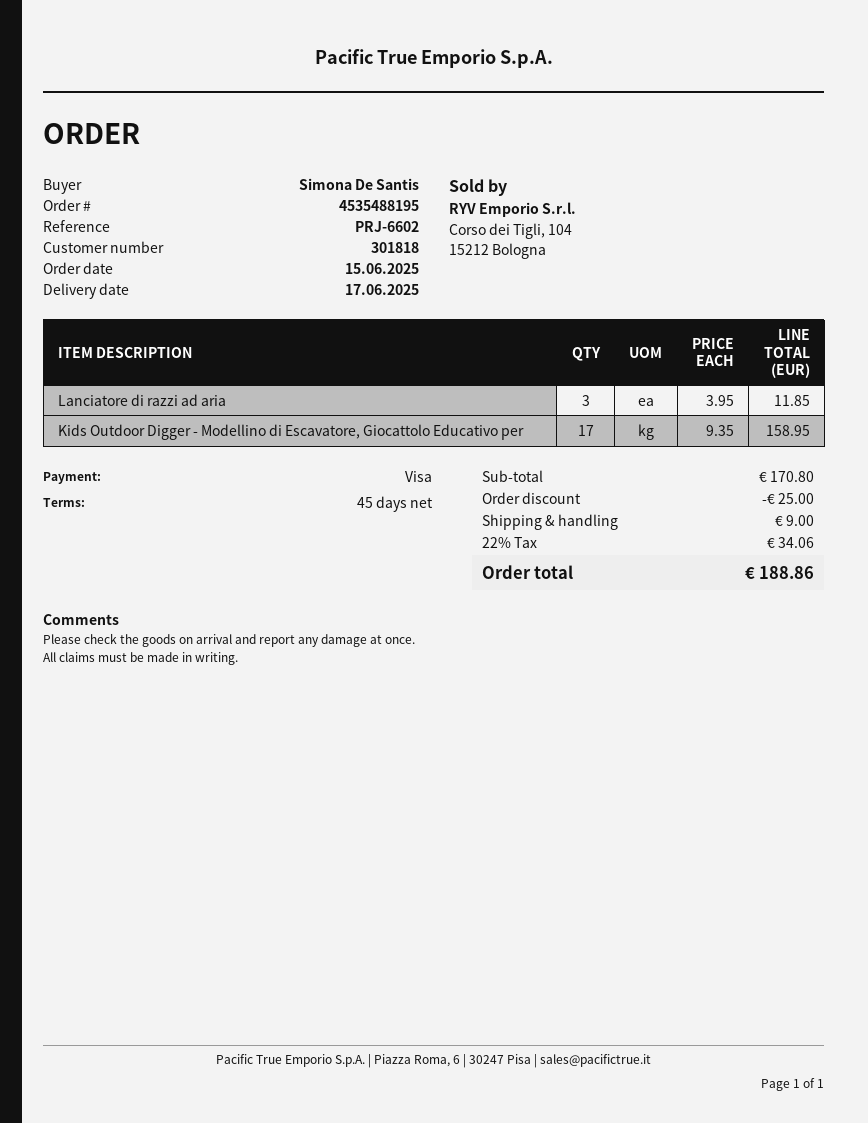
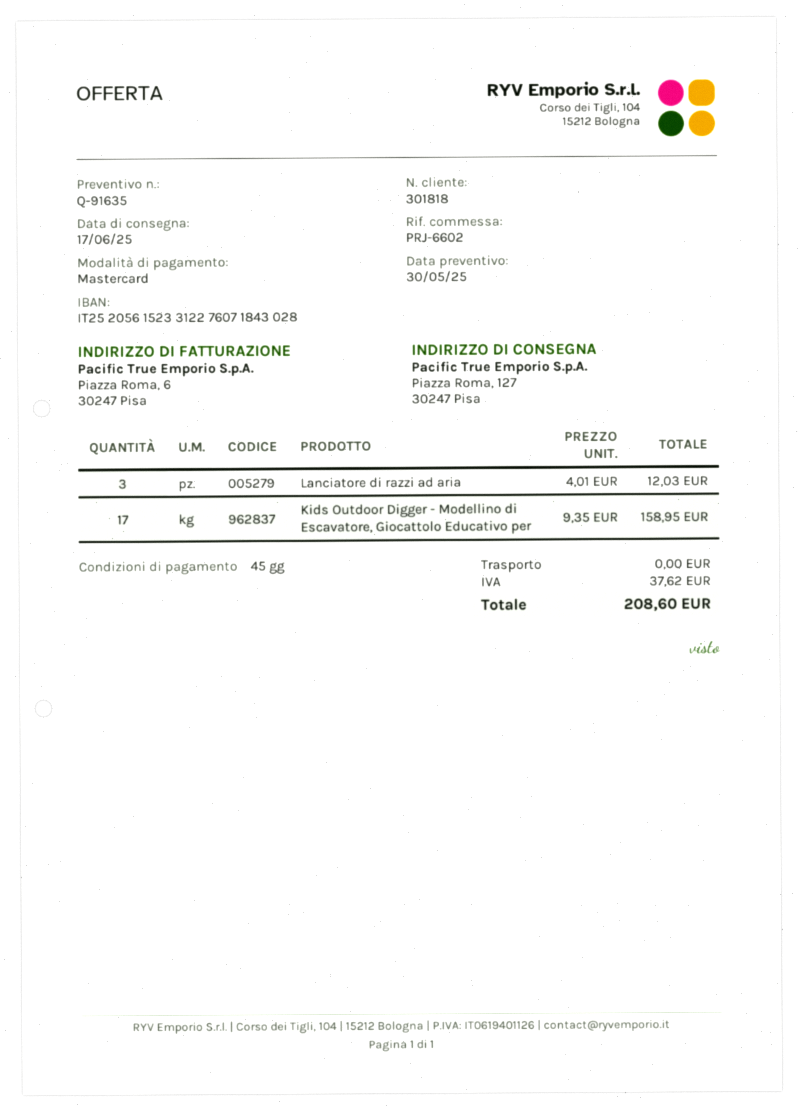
payment method: Visa -> Mastercard
Lanciatore di razzi ad aria: 3 x 3.95 = 11.85 -> 3 x 4.01 = 12.03
discount: 25.00 -> none
shipping: 9.00 -> 0.00
tax: 34.06 -> 37.62
total: 188.86 -> 208.60

